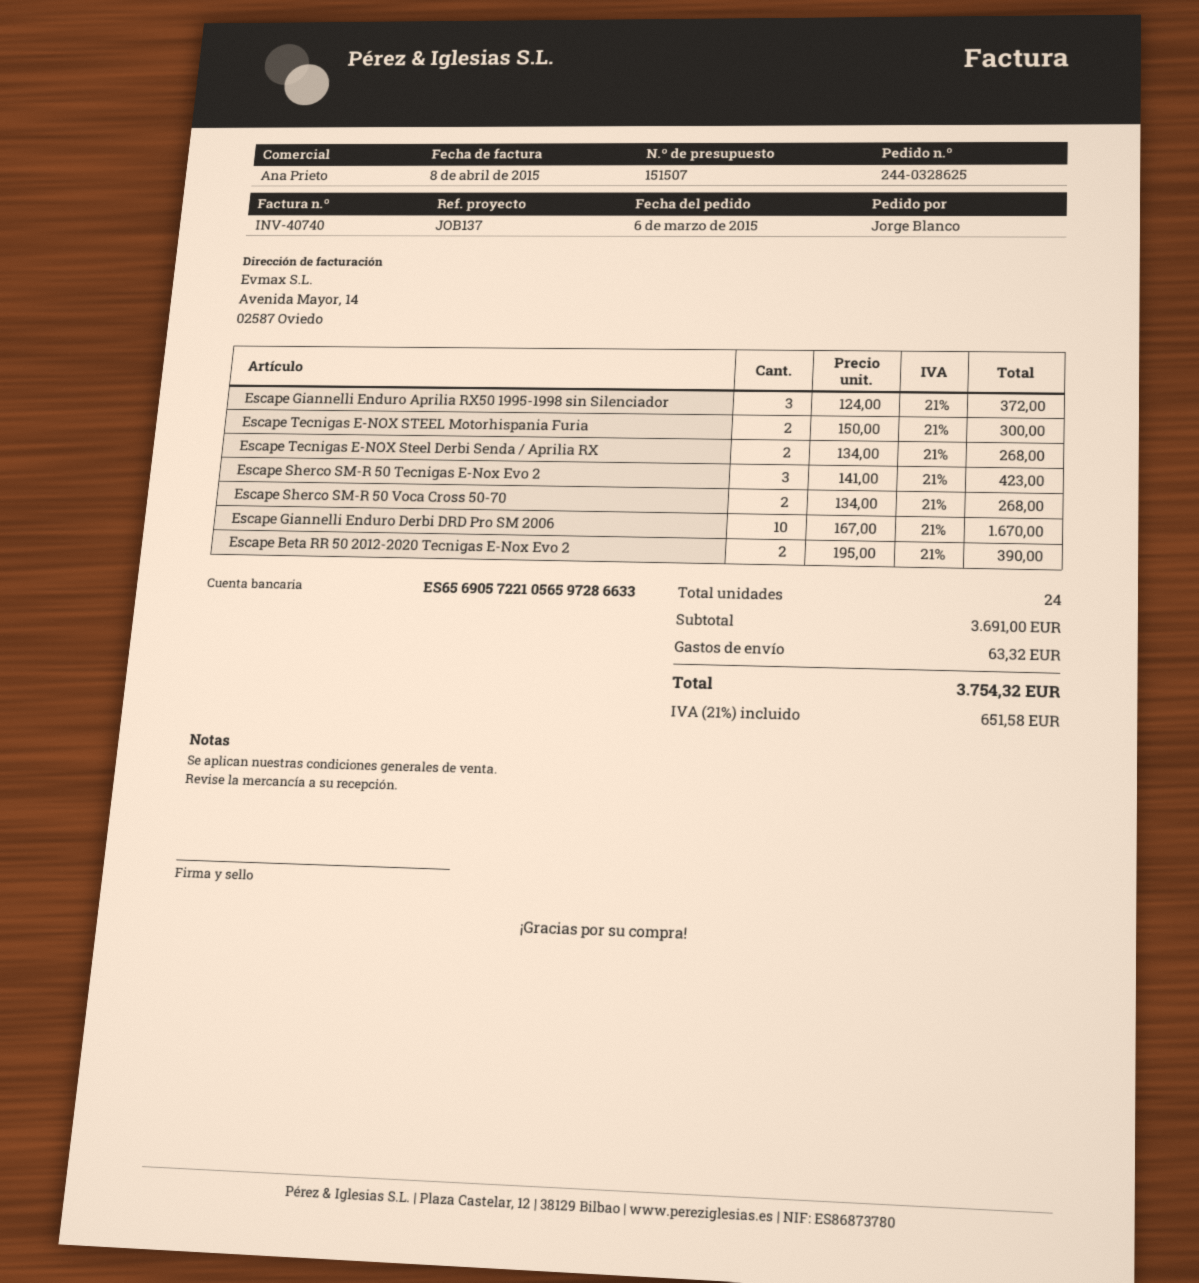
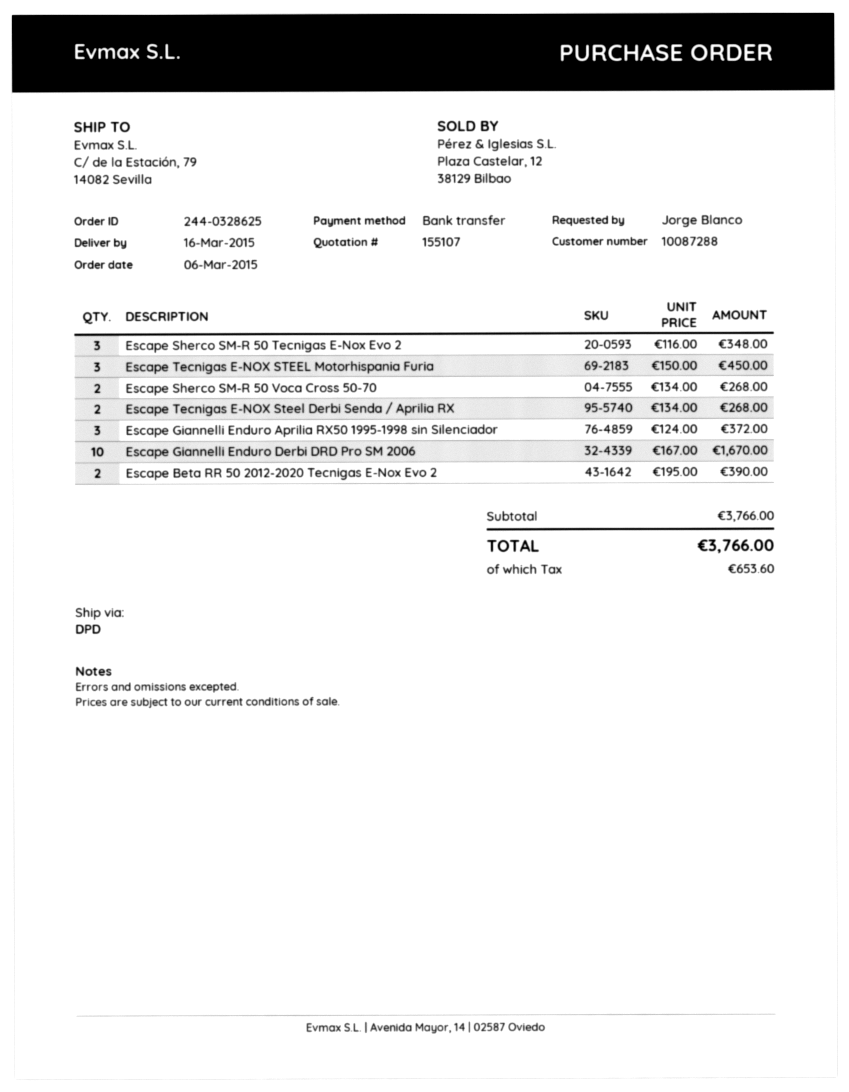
quote number: 151507 -> 155107
Escape Tecnigas E-NOX STEEL Motorhispania Furia: 2 x 150.00 = 300.00 -> 3 x 150.00 = 450.00
Escape Sherco SM-R 50 Tecnigas E-Nox Evo 2: 3 x 141.00 = 423.00 -> 3 x 116.00 = 348.00
subtotal: 3691.00 -> 3766.00
shipping: 63.32 -> none
tax: 651.58 -> 653.60
total: 3754.32 -> 3766.00

